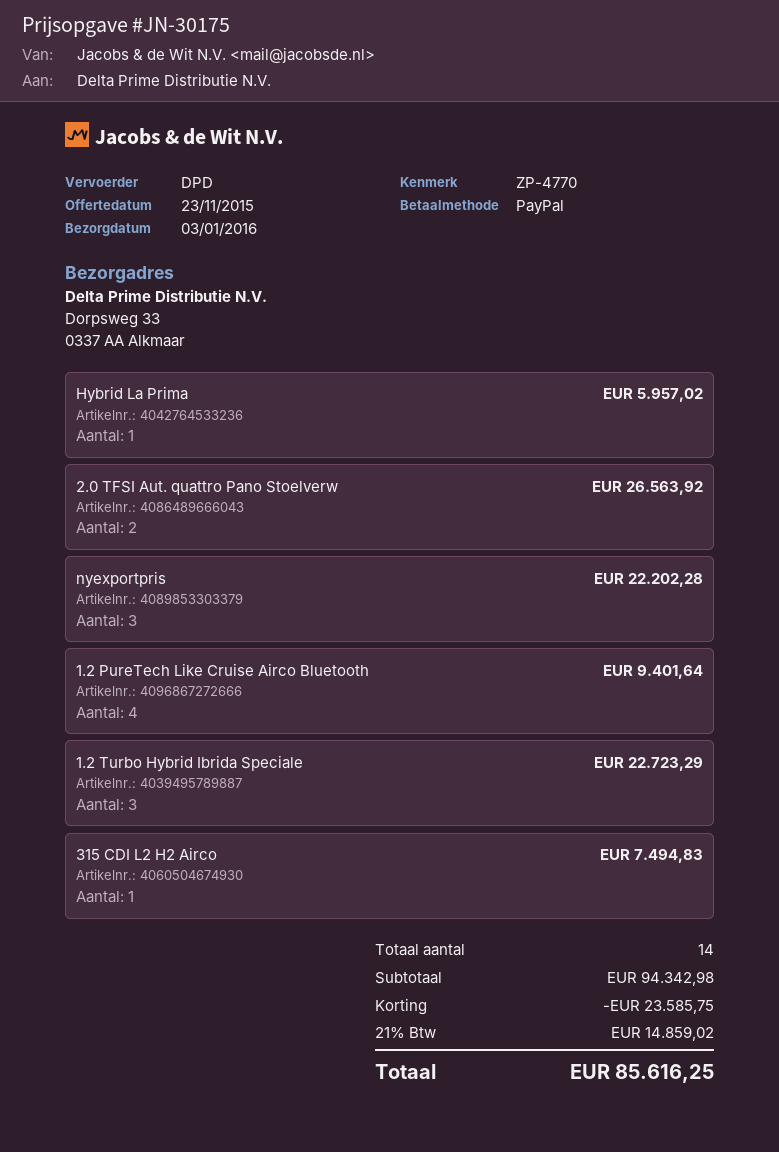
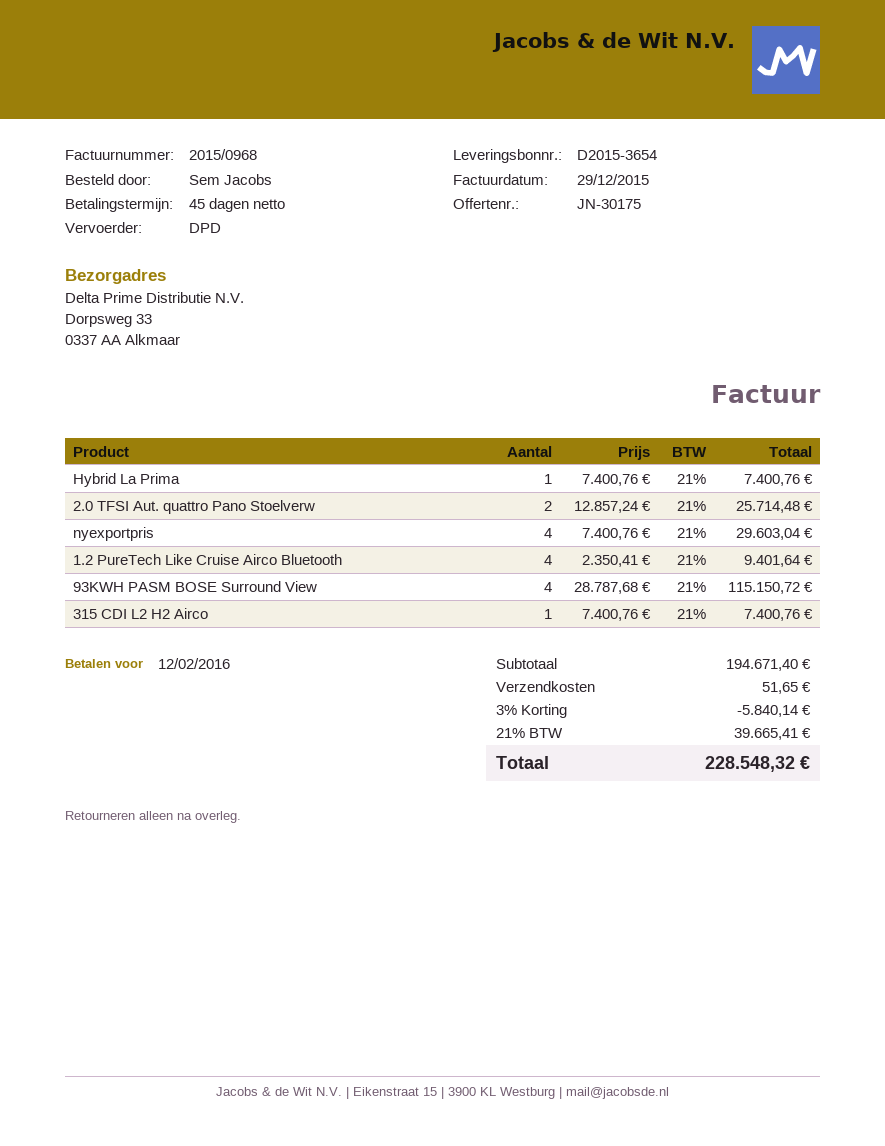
Hybrid La Prima: 1 for 5957.02 -> 1 for 7400.76
2.0 TFSI Aut. quattro Pano Stoelverw: 2 for 26563.92 -> 2 for 25714.48
nyexportpris: 3 for 22202.28 -> 4 for 29603.04
1.2 Turbo Hybrid Ibrida Speciale: 3 for 22723.29 -> none
315 CDI L2 H2 Airco: 1 for 7494.83 -> 1 for 7400.76
93KWH PASM BOSE Surround View: none -> 4 for 115150.72
subtotal: 94342.98 -> 194671.40
discount: 23585.75 -> 5840.14
shipping: none -> 51.65
tax: 21% = 14859.02 -> 21% = 39665.41
total: 85616.25 -> 228548.32

